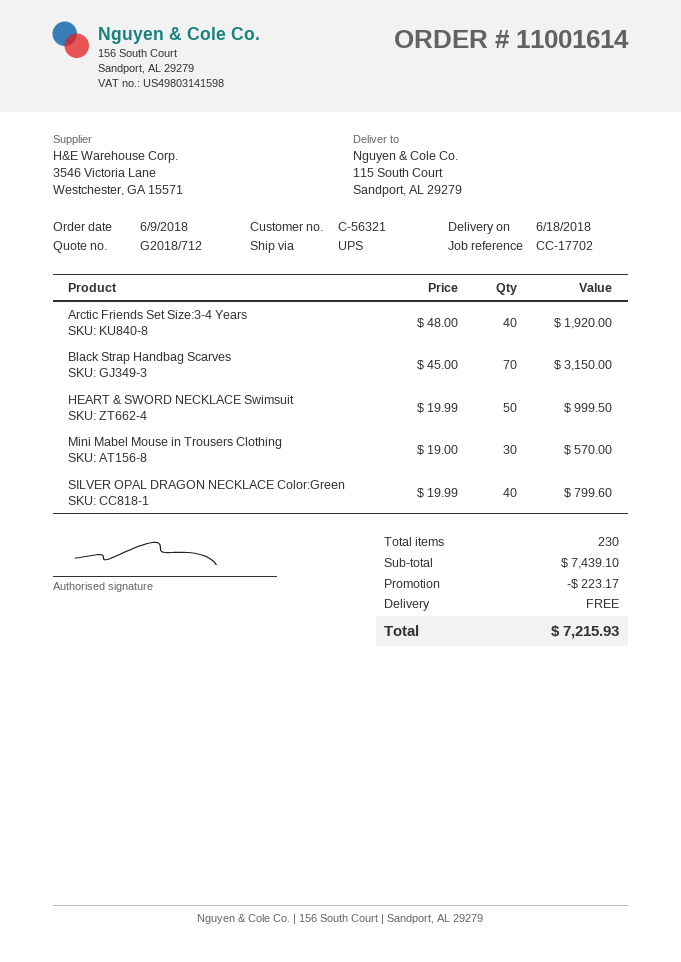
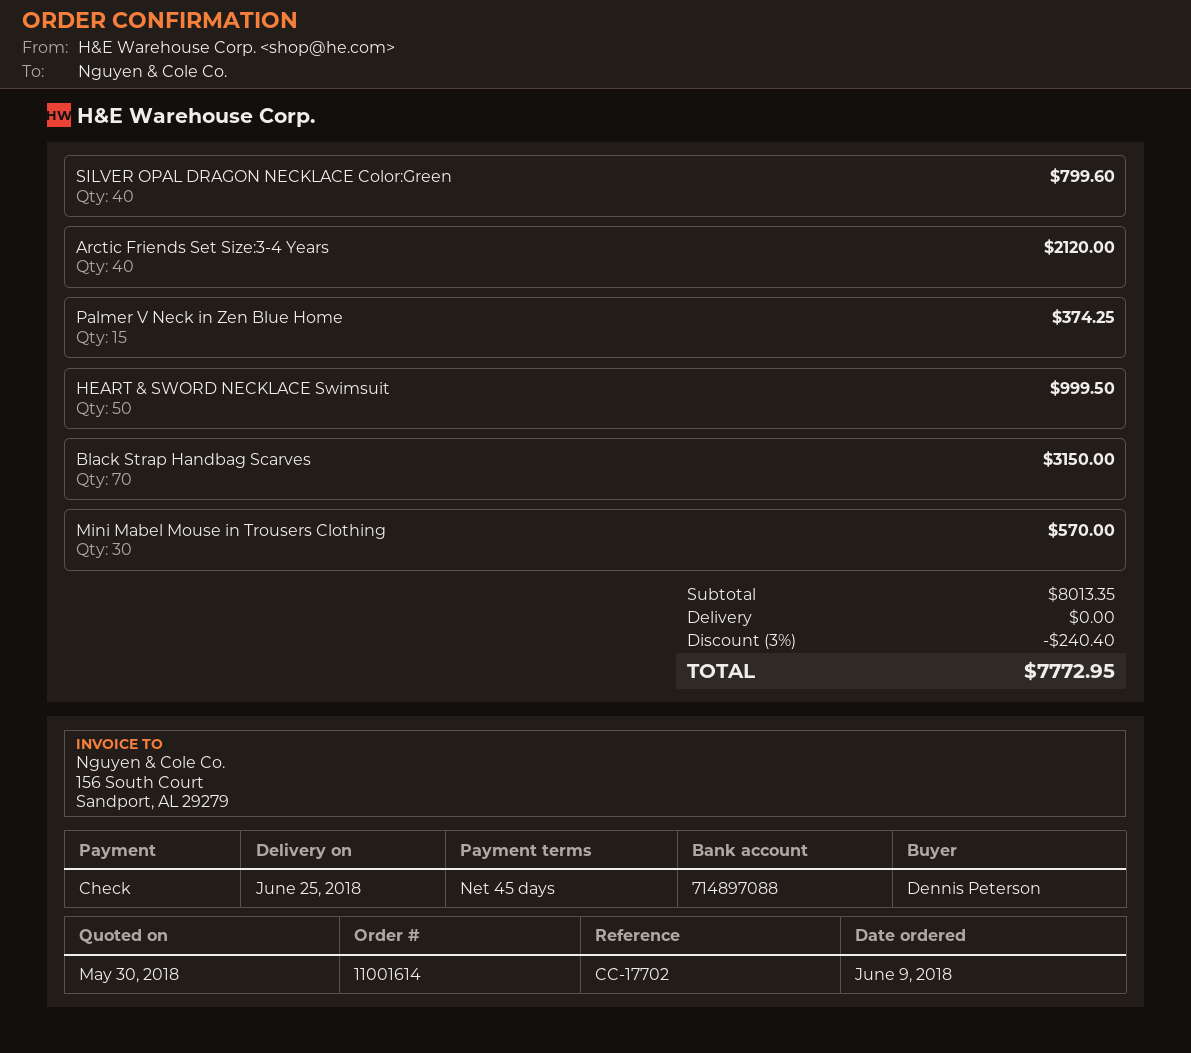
delivery date: 2018-06-18 -> 2018-06-25
Arctic Friends Set Size:3-4 Years: 40 for 1920.00 -> 40 for 2120.00
Palmer V Neck in Zen Blue Home: none -> 15 for 374.25
subtotal: 7439.10 -> 8013.35
discount: 223.17 -> 240.40
total: 7215.93 -> 7772.95

